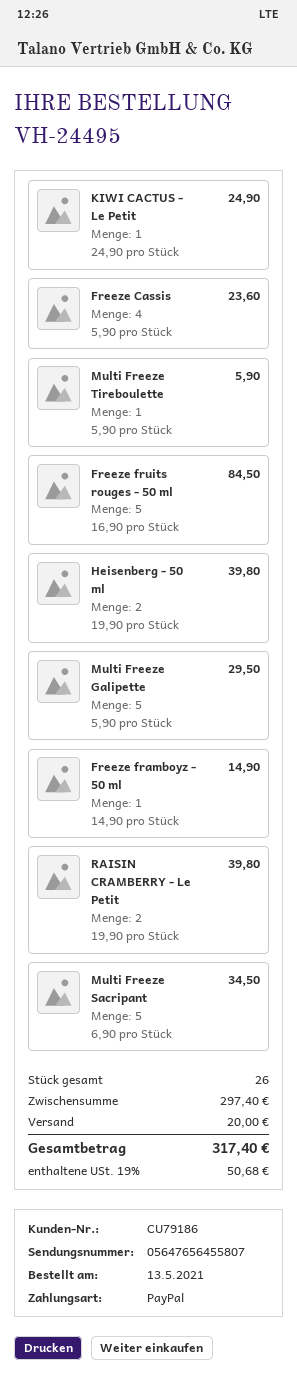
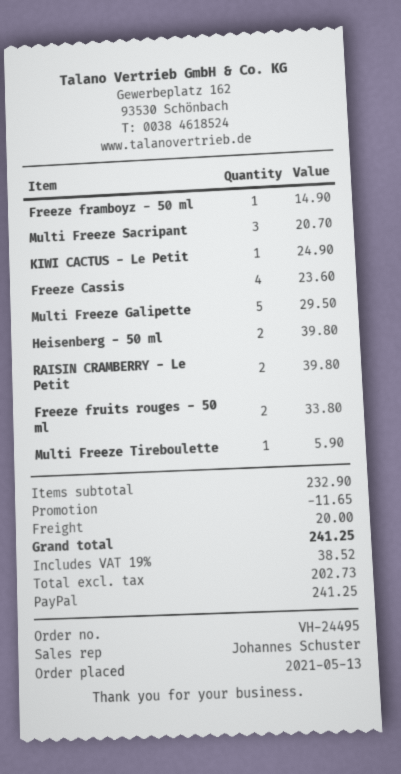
Freeze fruits rouges - 50 ml: 5 for 84.50 -> 2 for 33.80
Multi Freeze Sacripant: 5 for 34.50 -> 3 for 20.70
subtotal: 297.40 -> 232.90
discount: none -> 11.65
tax: 19% = 50.68 -> 19% = 38.52
total: 317.40 -> 241.25

